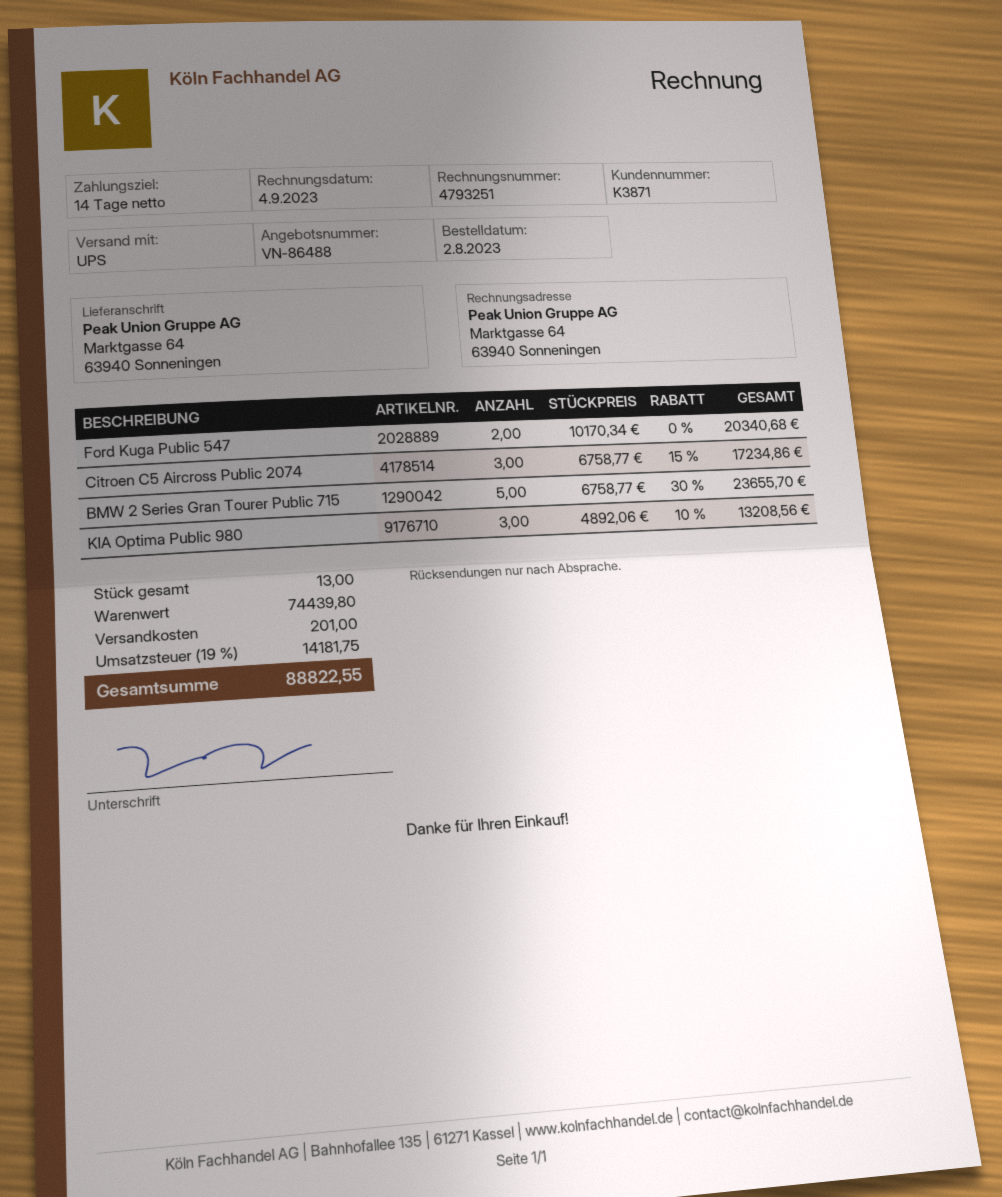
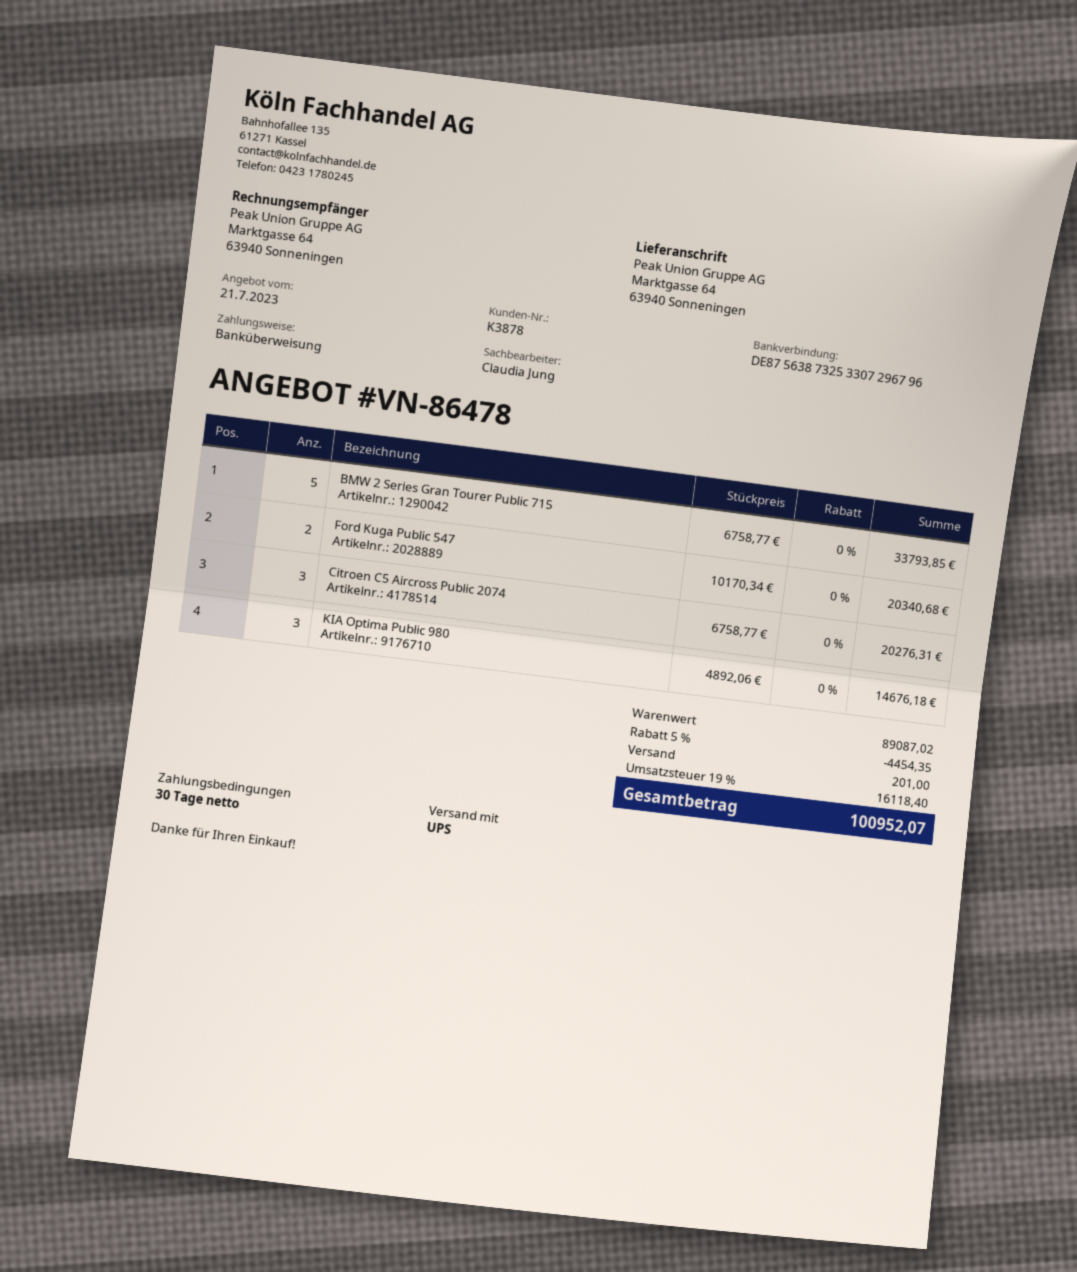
quote number: VN-86488 -> VN-86478
payment terms: 14 days -> 30 days
customer number: K3871 -> K3878
Citroen C5 Aircross Public 2074: 3 x 6758.77 - 15% = 17234.86 -> 3 x 6758.77 = 20276.31
BMW 2 Series Gran Tourer Public 715: 5 x 6758.77 - 30% = 23655.70 -> 5 x 6758.77 = 33793.85
KIA Optima Public 980: 3 x 4892.06 - 10% = 13208.56 -> 3 x 4892.06 = 14676.18
subtotal: 74439.80 -> 89087.02
discount: none -> 5% = 4454.35
tax: 19% = 14181.75 -> 19% = 16118.40
total: 88822.55 -> 100952.07

